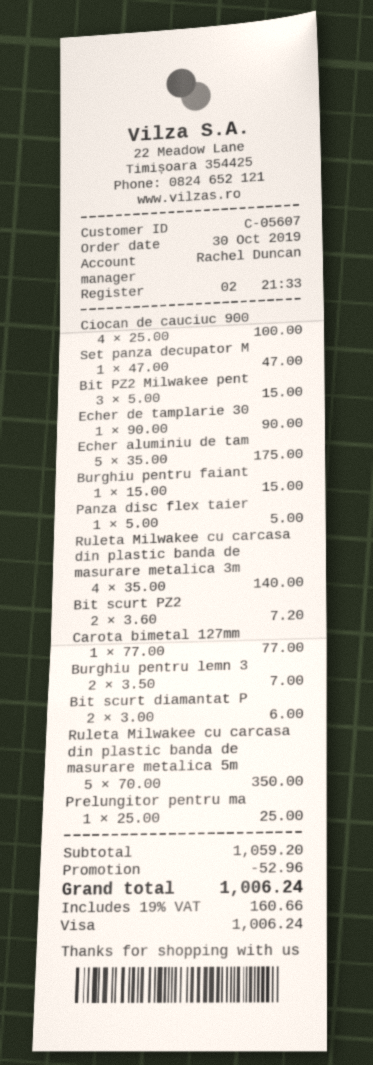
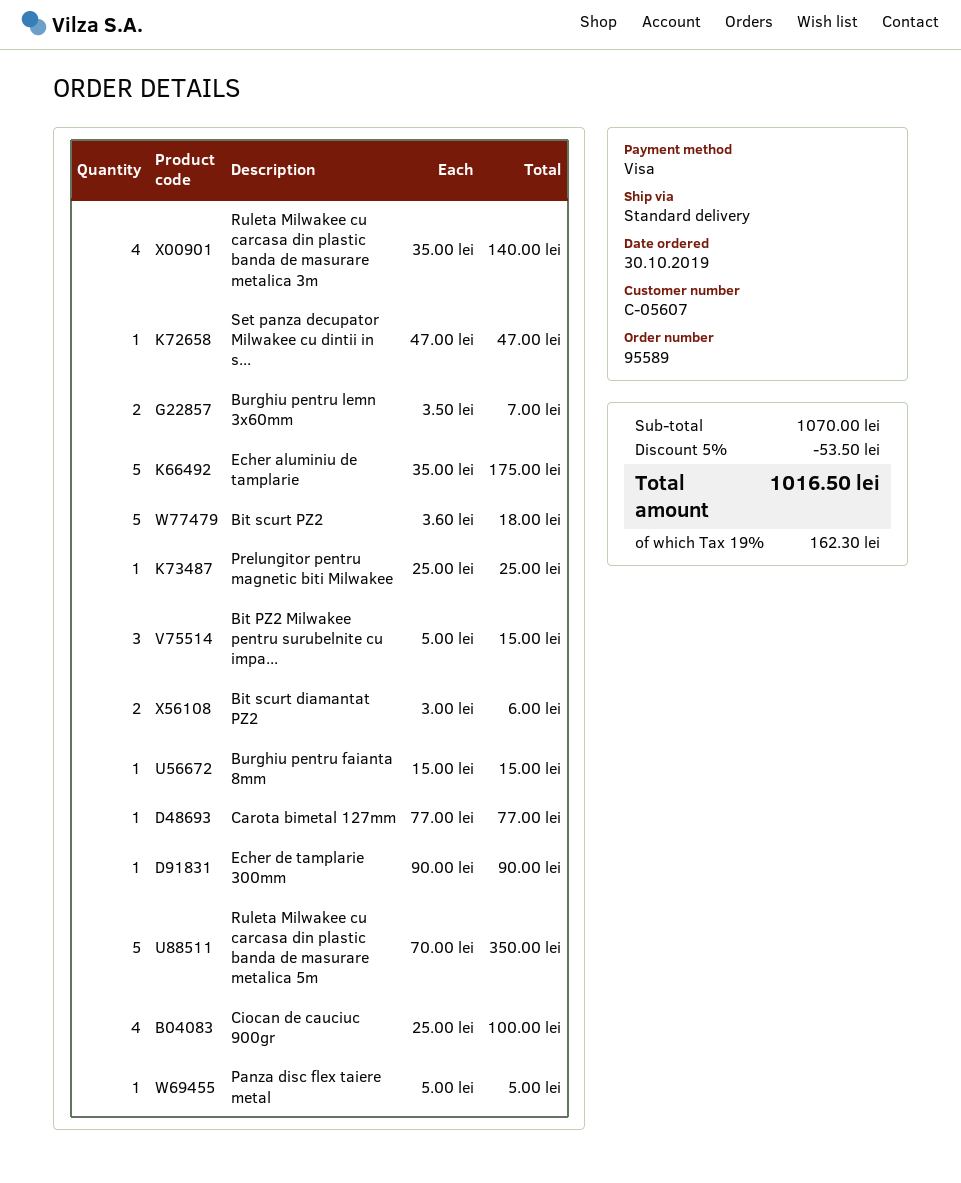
Bit scurt PZ2: 2 x 3.60 = 7.20 -> 5 x 3.60 = 18.00
subtotal: 1059.20 -> 1070.00
discount: 52.96 -> 53.50
tax: 19% = 160.66 -> 19% = 162.30
total: 1006.24 -> 1016.50

